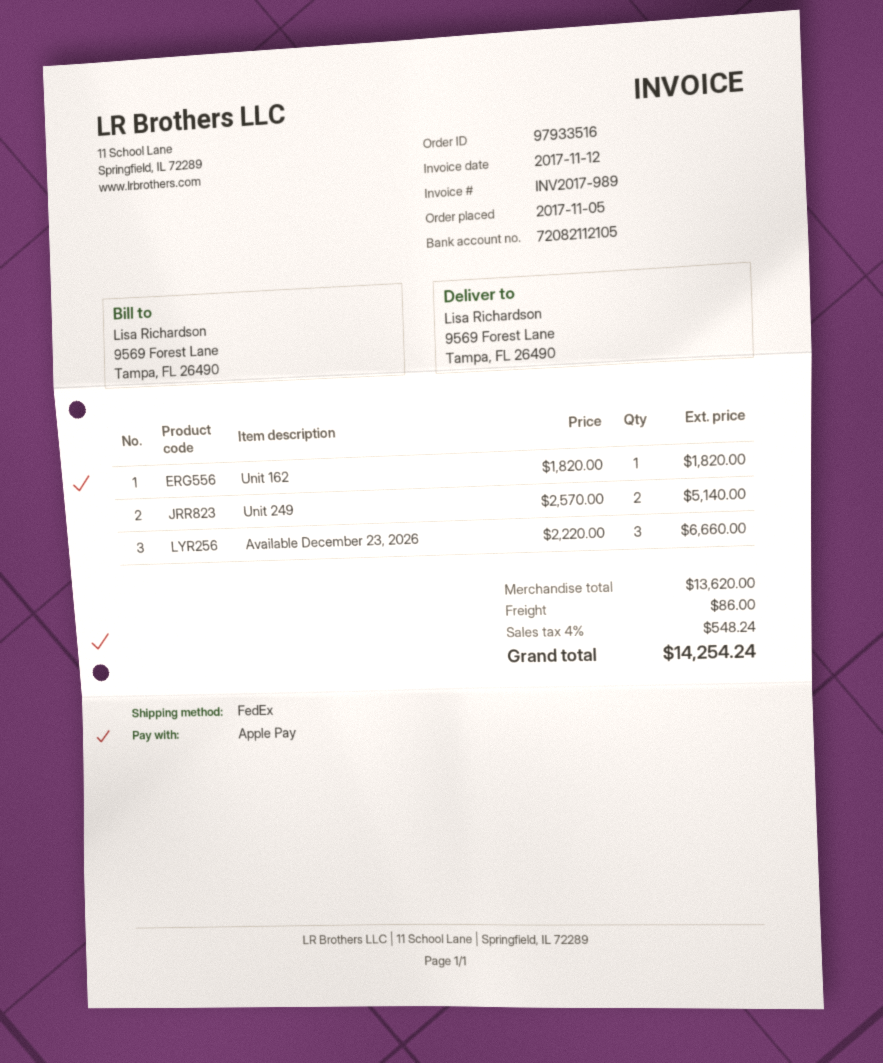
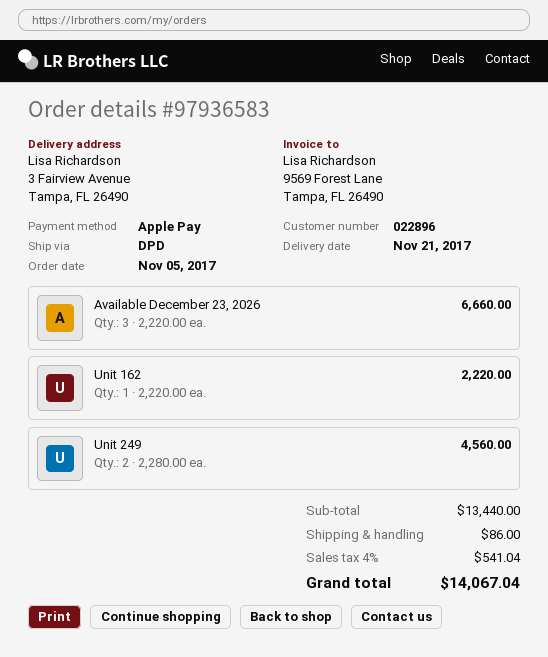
order number: 97933516 -> 97936583
shipping method: FedEx -> DPD
ship to: 9569 Forest Lane, Tampa, FL 26490 -> 3 Fairview Avenue, Tampa, FL 26490
Unit 162: 1 x 1820.00 = 1820.00 -> 1 x 2220.00 = 2220.00
Unit 249: 2 x 2570.00 = 5140.00 -> 2 x 2280.00 = 4560.00
subtotal: 13620.00 -> 13440.00
tax: 4% = 548.24 -> 4% = 541.04
total: 14254.24 -> 14067.04

